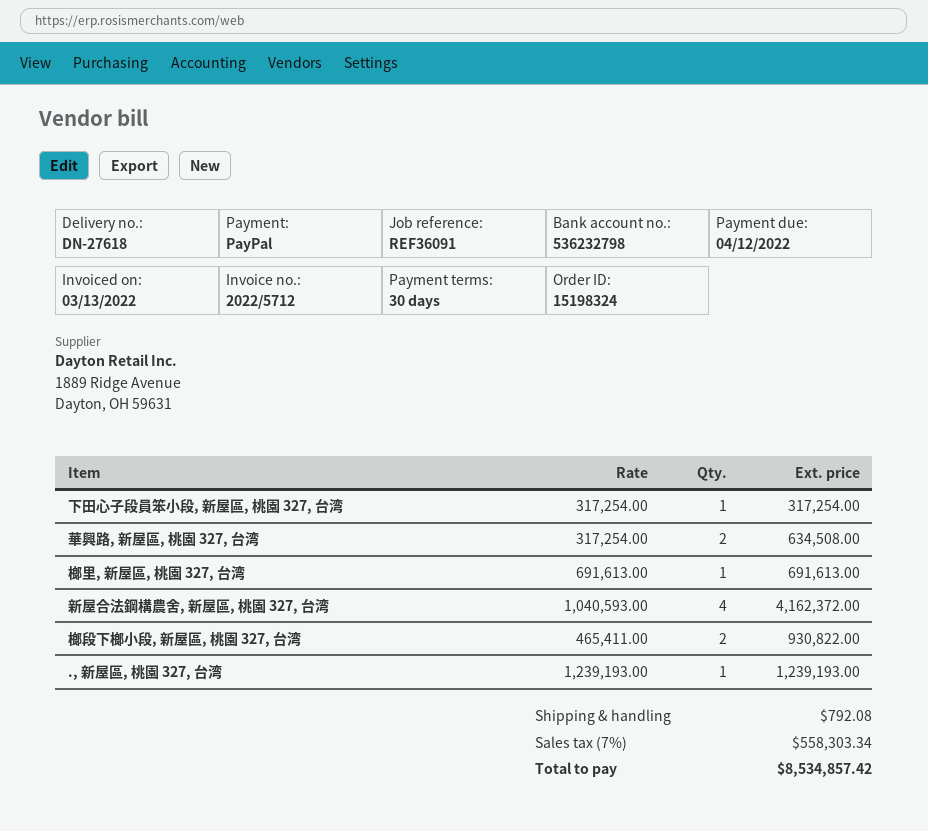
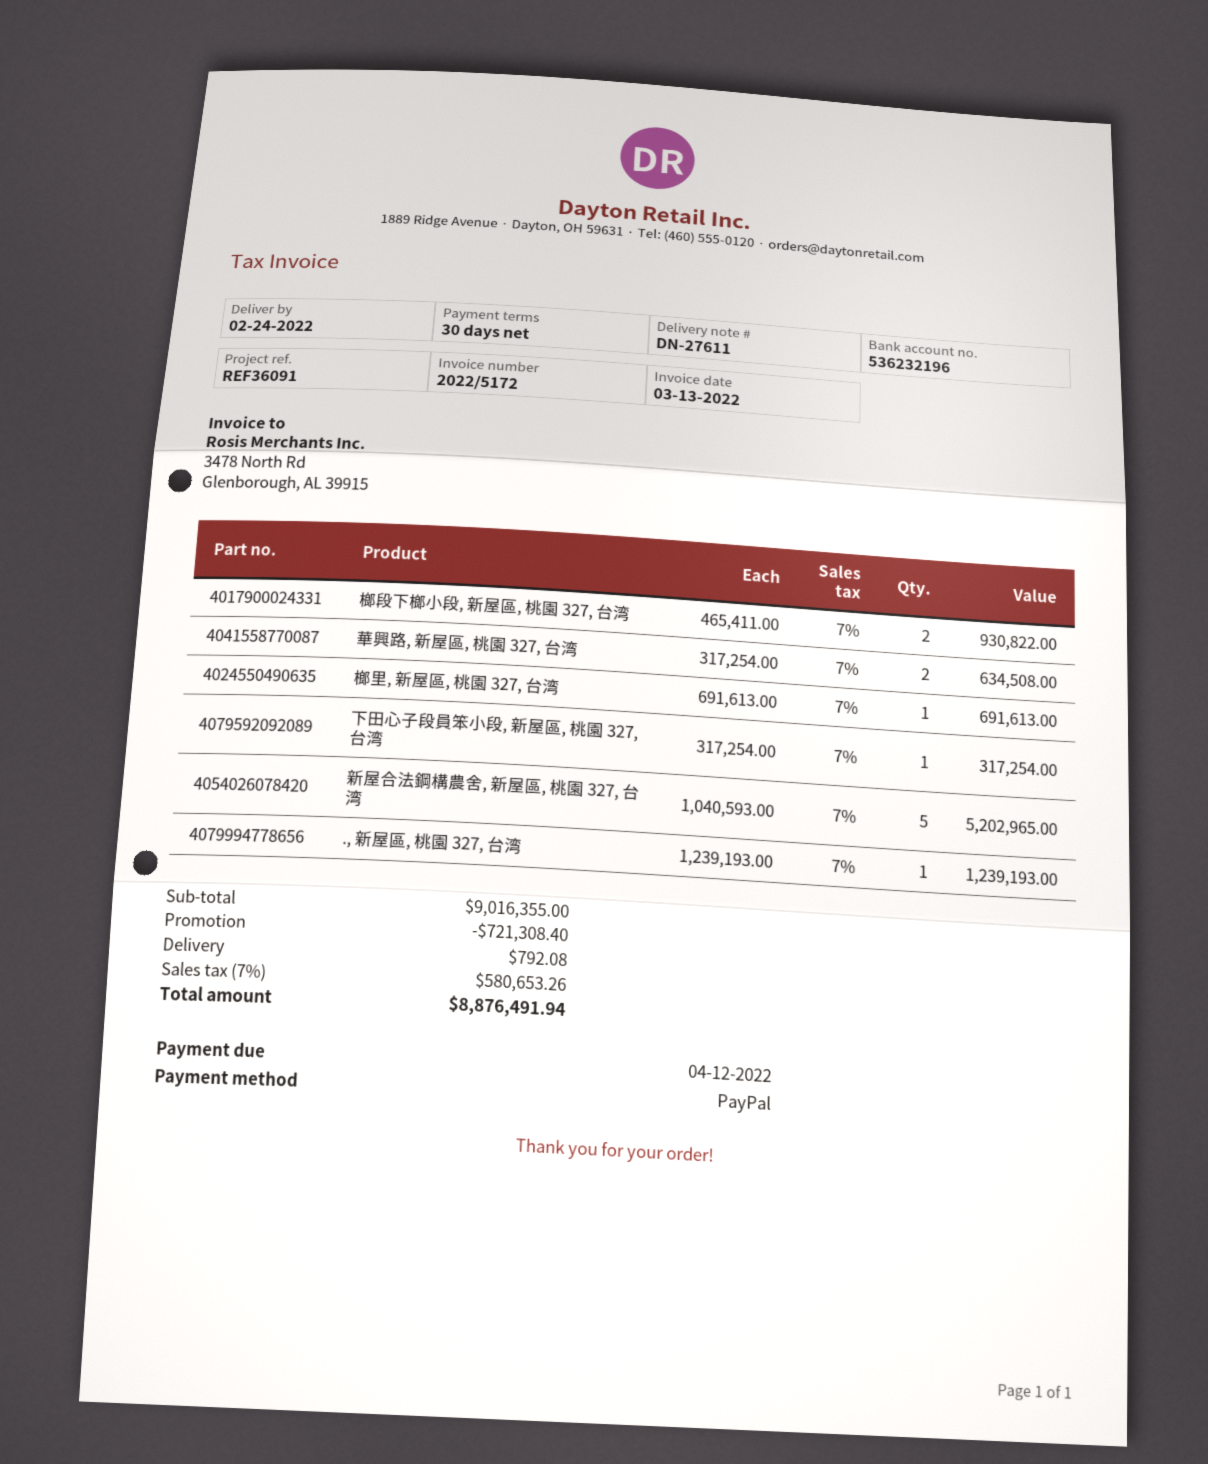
delivery note number: DN-27618 -> DN-27611
invoice number: 2022/5712 -> 2022/5172
bank account: 536232798 -> 536232196
新屋合法鋼構農舍, 新屋區, 桃園 327, 台湾: 4 x 1040593.00 = 4162372.00 -> 5 x 1040593.00 = 5202965.00
discount: none -> 721308.40
tax: 7% = 558303.34 -> 7% = 580653.26
total: 8534857.42 -> 8876491.94

